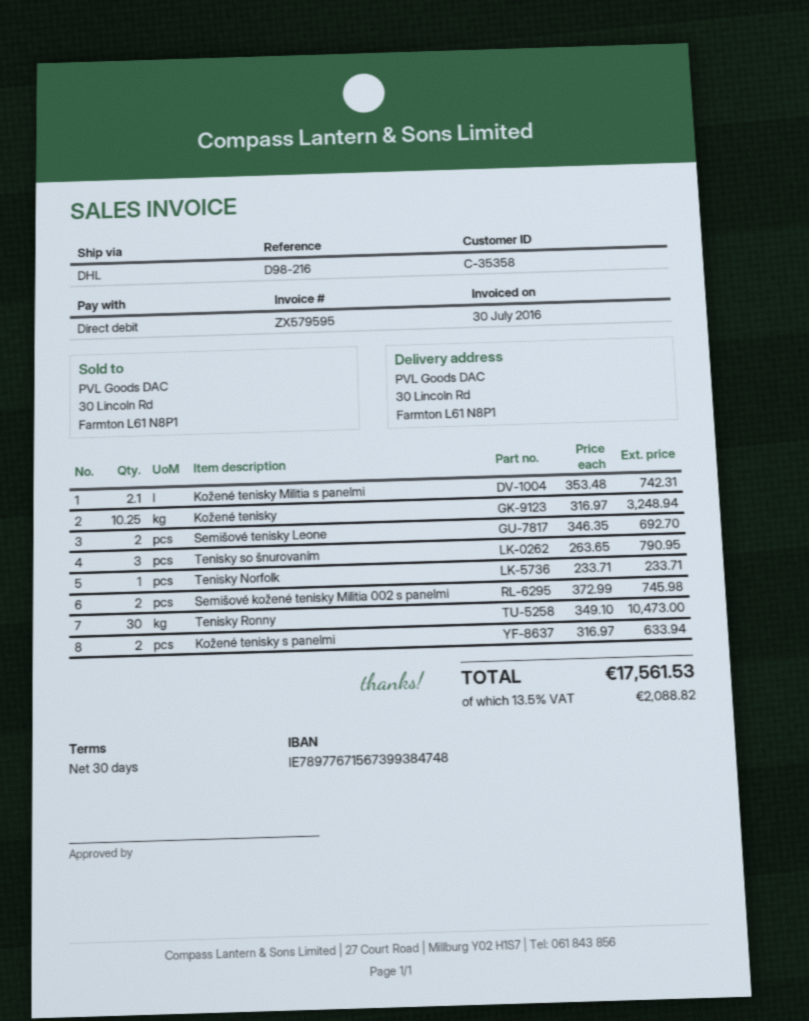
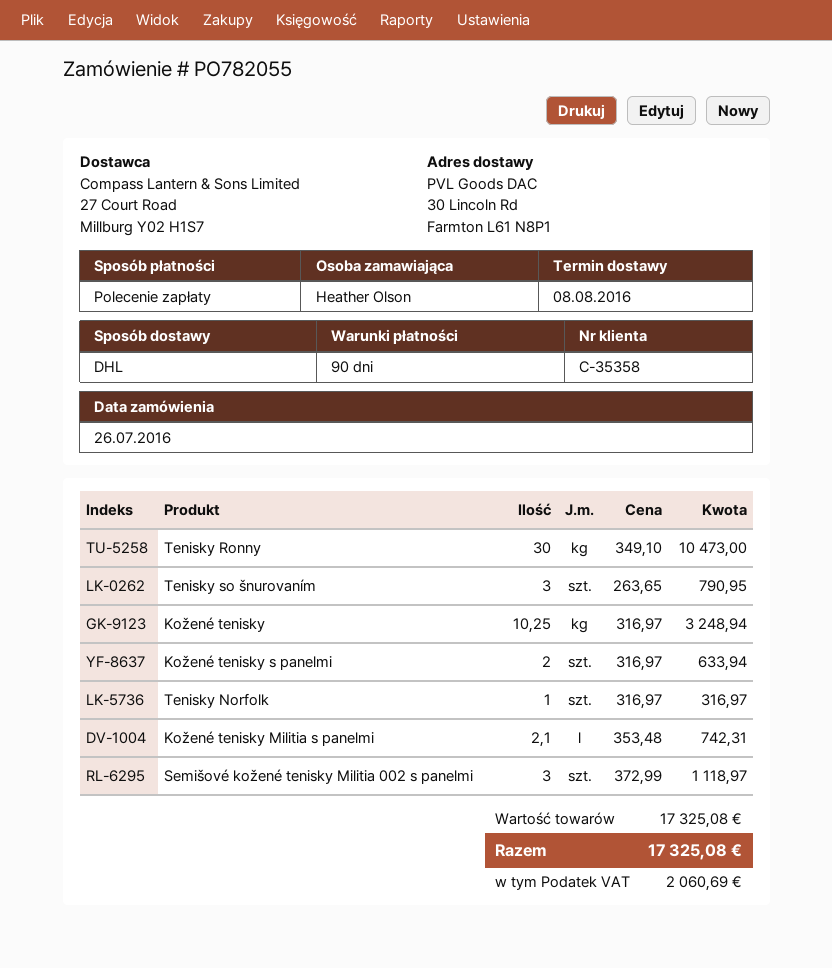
payment terms: 30 days -> 90 days
Semišové tenisky Leone: 2 x 346.35 = 692.70 -> none
Tenisky Norfolk: 1 x 233.71 = 233.71 -> 1 x 316.97 = 316.97
Semišové kožené tenisky Militia 002 s panelmi: 2 x 372.99 = 745.98 -> 3 x 372.99 = 1118.97
tax: 2088.82 -> 2060.69
total: 17561.53 -> 17325.08

